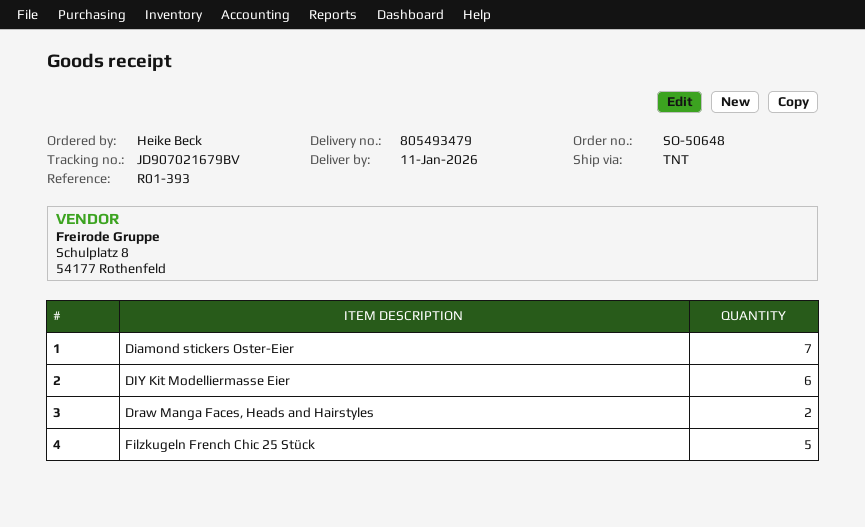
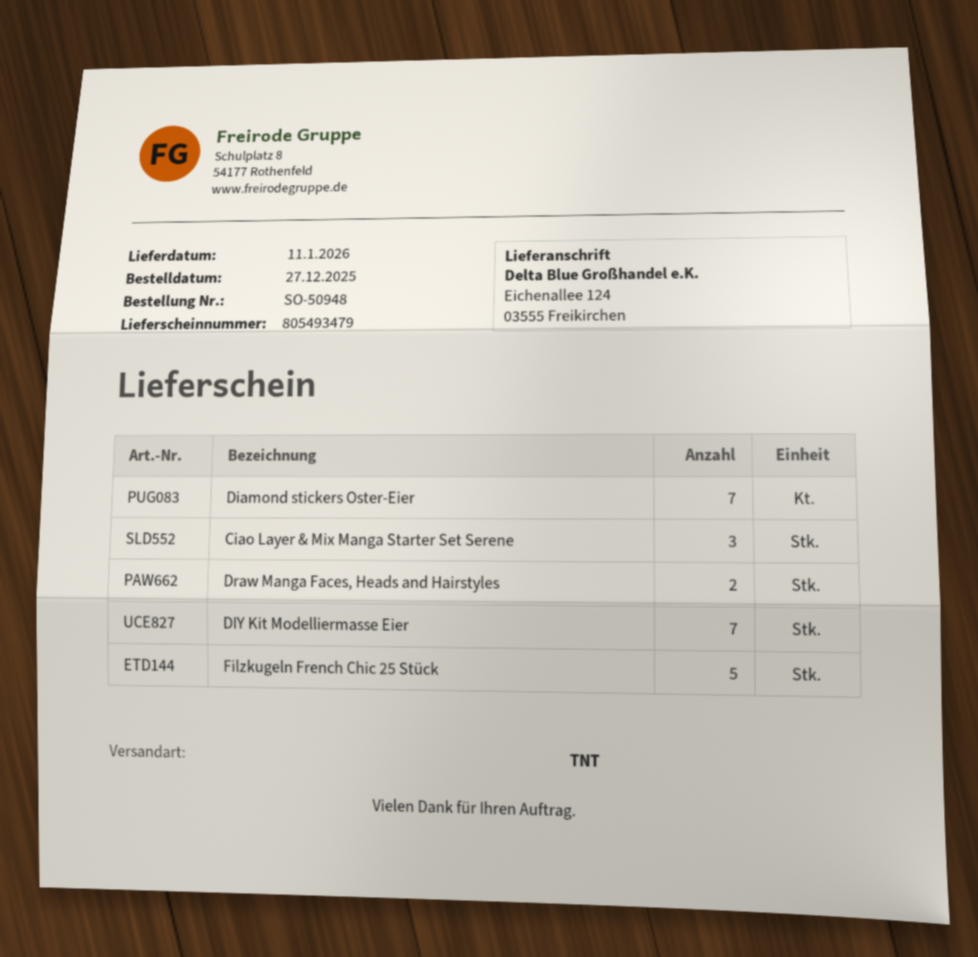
order number: SO-50648 -> SO-50948
DIY Kit Modelliermasse Eier: 6 -> 7
Ciao Layer & Mix Manga Starter Set Serene: none -> 3

